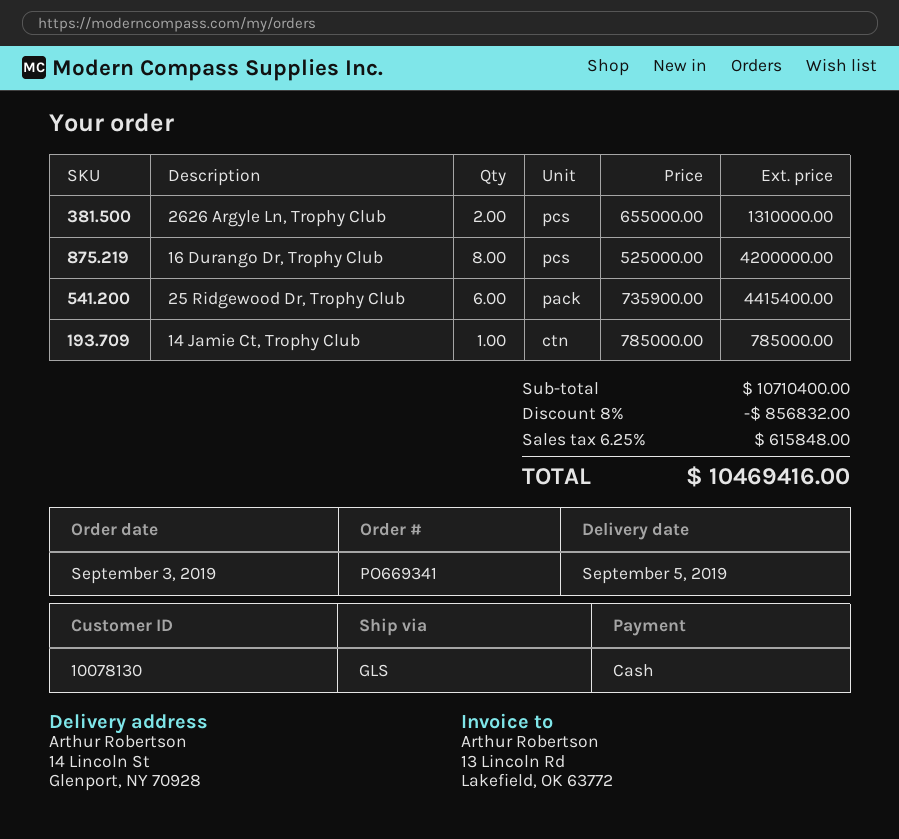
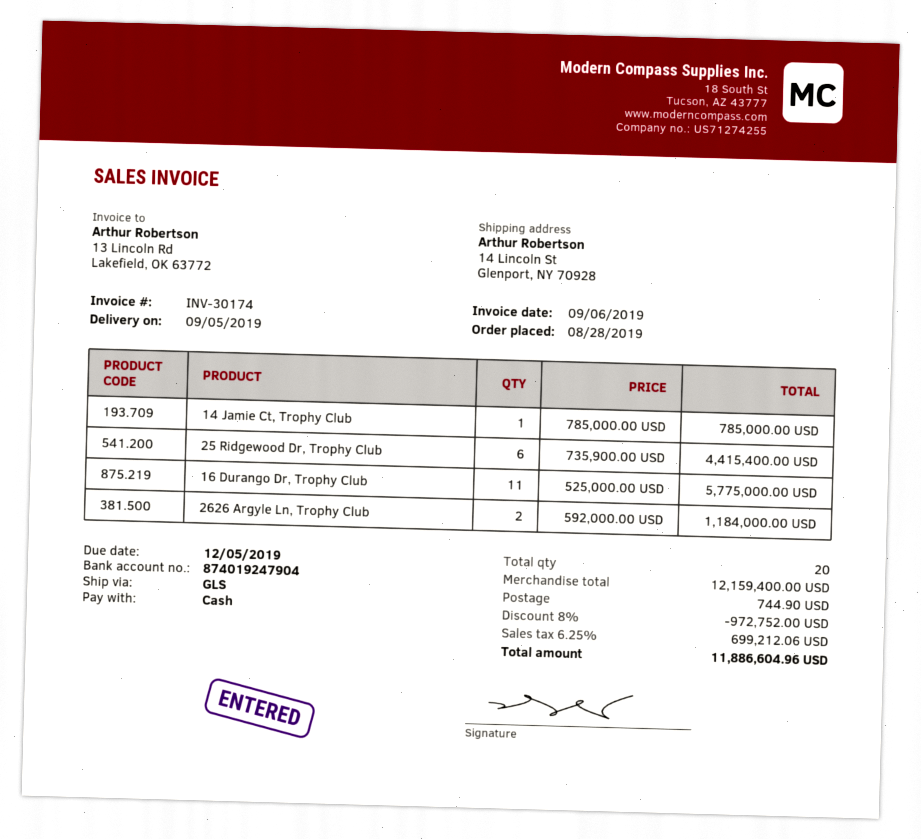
order date: 2019-09-03 -> 2019-08-28
2626 Argyle Ln, Trophy Club: 2 x 655000.00 = 1310000.00 -> 2 x 592000.00 = 1184000.00
16 Durango Dr, Trophy Club: 8 x 525000.00 = 4200000.00 -> 11 x 525000.00 = 5775000.00
subtotal: 10710400.00 -> 12159400.00
discount: 8% = 856832.00 -> 8% = 972752.00
shipping: none -> 744.90
tax: 6.25% = 615848.00 -> 6.25% = 699212.06
total: 10469416.00 -> 11886604.96

